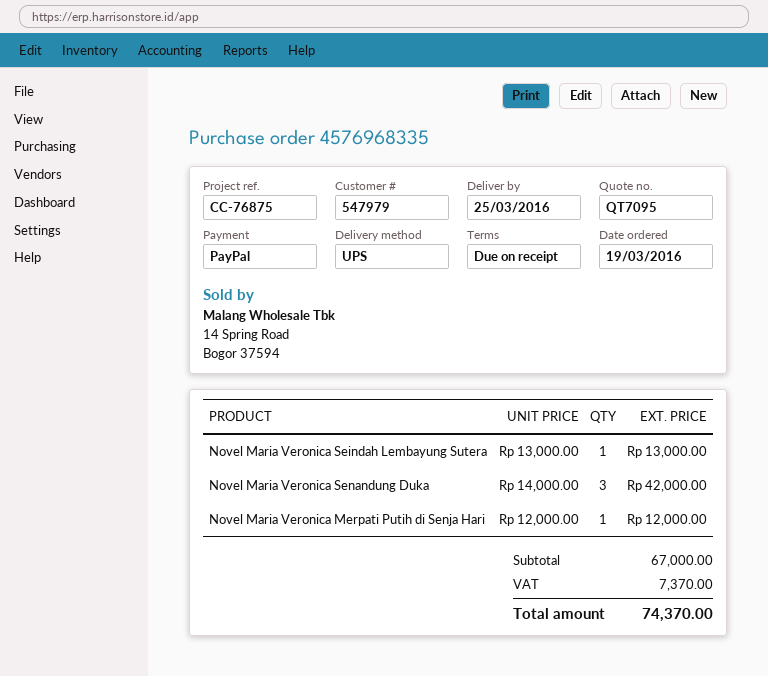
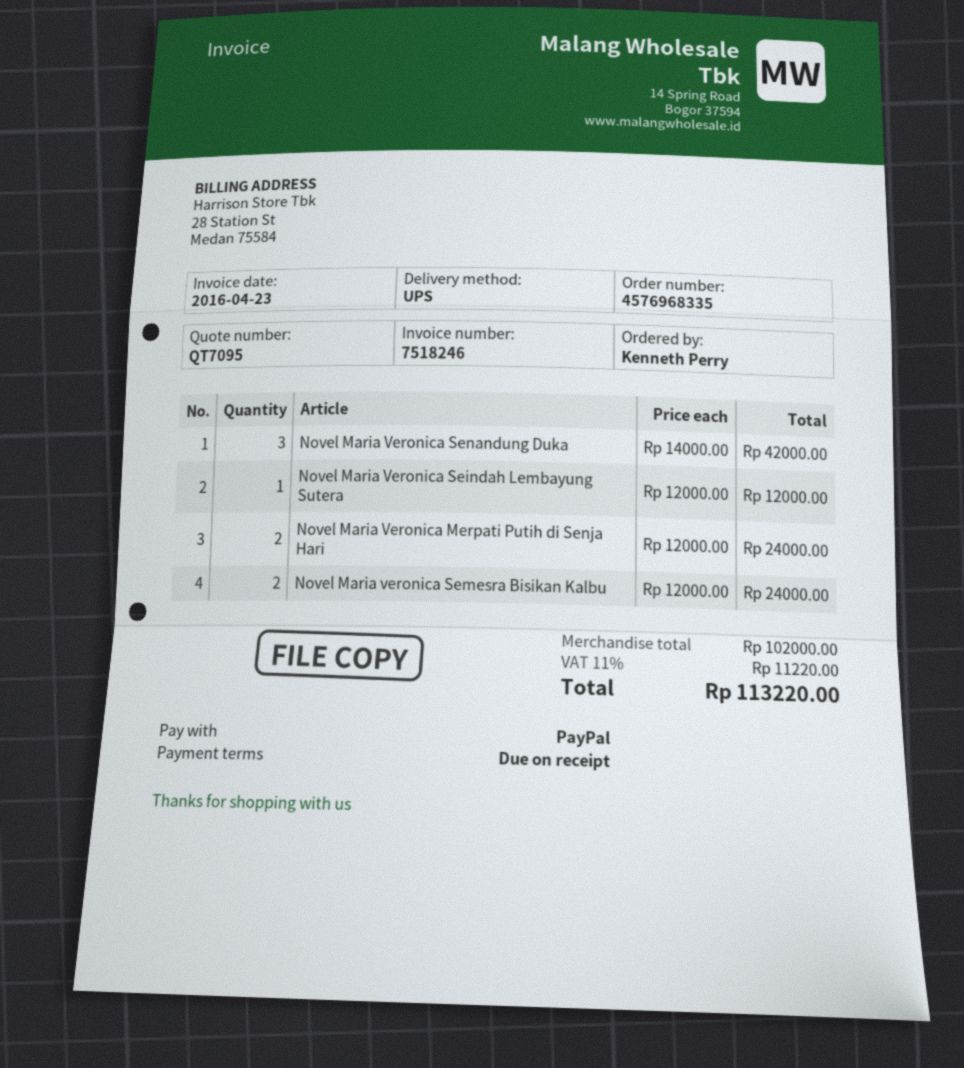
Novel Maria Veronica Seindah Lembayung Sutera: 1 x 13000.00 = 13000.00 -> 1 x 12000.00 = 12000.00
Novel Maria Veronica Merpati Putih di Senja Hari: 1 x 12000.00 = 12000.00 -> 2 x 12000.00 = 24000.00
Novel Maria veronica Semesra Bisikan Kalbu: none -> 2 x 12000.00 = 24000.00
subtotal: 67000.00 -> 102000.00
tax: 7370.00 -> 11220.00
total: 74370.00 -> 113220.00

